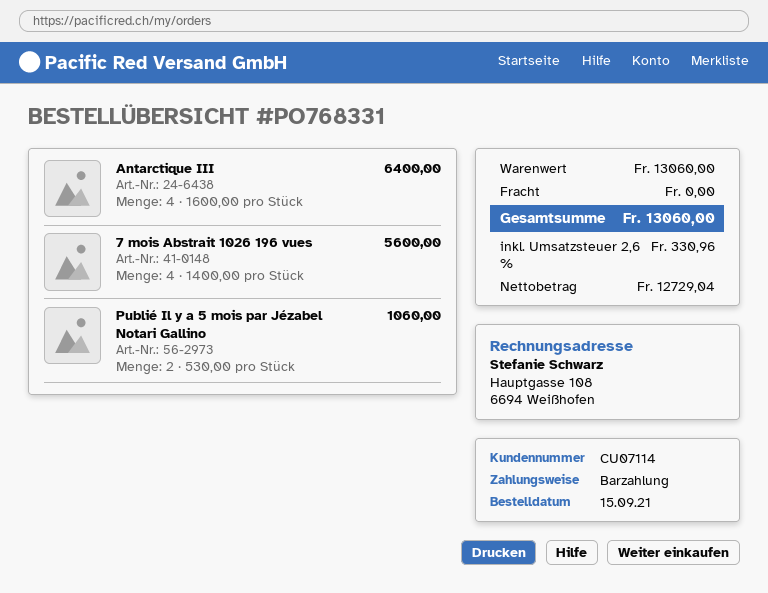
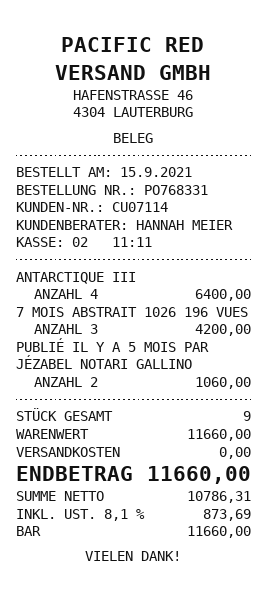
7 mois Abstrait 1026 196 vues: 4 for 5600.00 -> 3 for 4200.00
subtotal: 13060.00 -> 11660.00
net: 12729.04 -> 10786.31
tax: 2.6% = 330.96 -> 8.1% = 873.69
total: 13060.00 -> 11660.00

